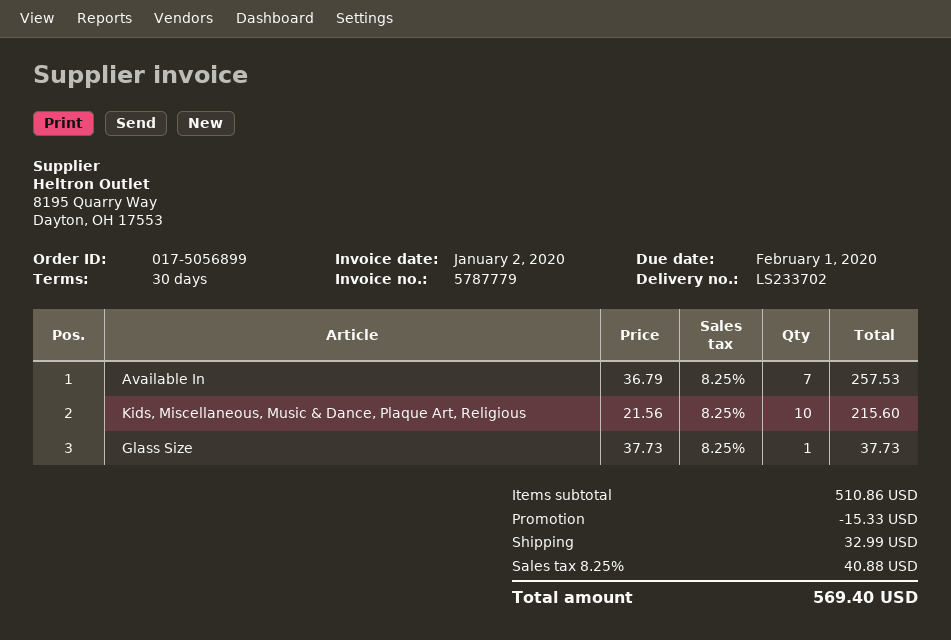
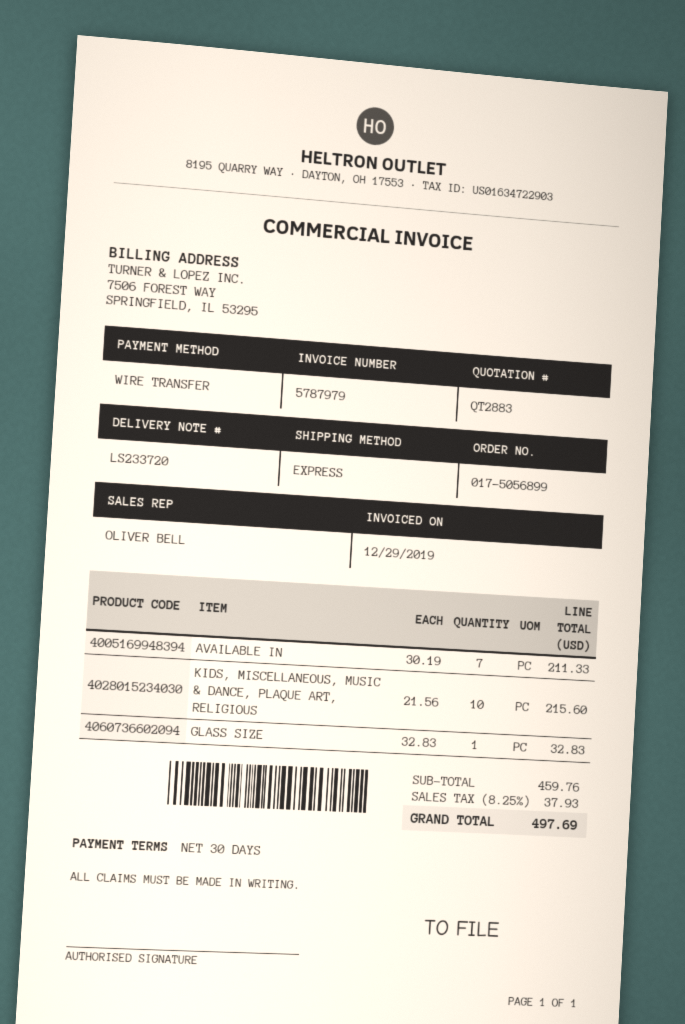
delivery note number: LS233702 -> LS233720
invoice number: 5787779 -> 5787979
invoice date: 2020-01-02 -> 2019-12-29
Available In: 7 x 36.79 = 257.53 -> 7 x 30.19 = 211.33
Glass Size: 1 x 37.73 = 37.73 -> 1 x 32.83 = 32.83
subtotal: 510.86 -> 459.76
discount: 15.33 -> none
shipping: 32.99 -> none
tax: 8.25% = 40.88 -> 8.25% = 37.93
total: 569.40 -> 497.69

